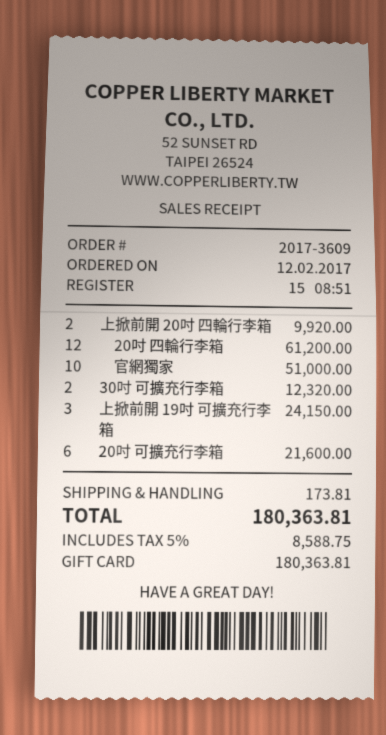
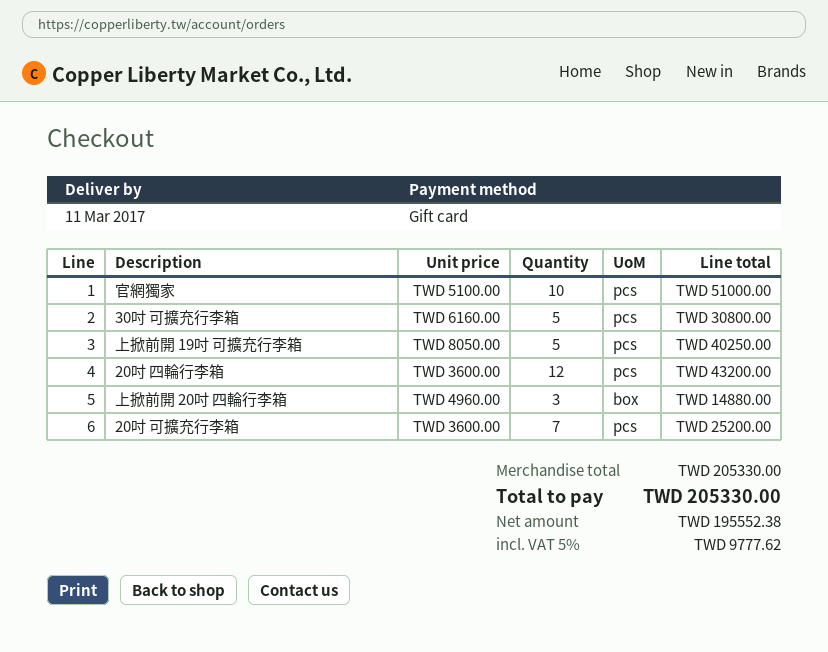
上掀前開 20吋 四輪行李箱: 2 for 9920.00 -> 3 for 14880.00
20吋 四輪行李箱: 12 for 61200.00 -> 12 for 43200.00
30吋 可擴充行李箱: 2 for 12320.00 -> 5 for 30800.00
上掀前開 19吋 可擴充行李箱: 3 for 24150.00 -> 5 for 40250.00
20吋 可擴充行李箱: 6 for 21600.00 -> 7 for 25200.00
shipping: 173.81 -> none
tax: 5% = 8588.75 -> 5% = 9777.62
total: 180363.81 -> 205330.00

